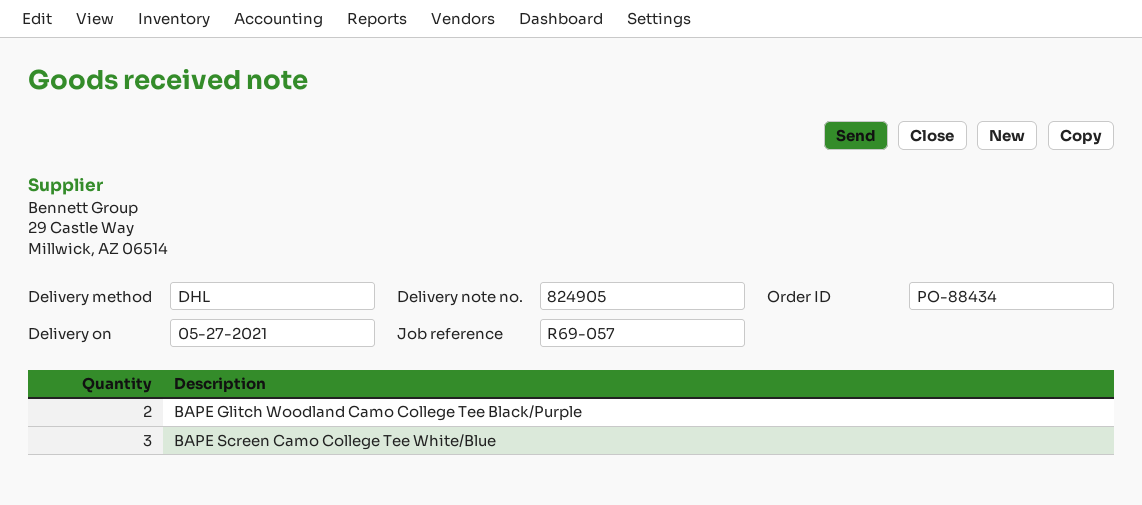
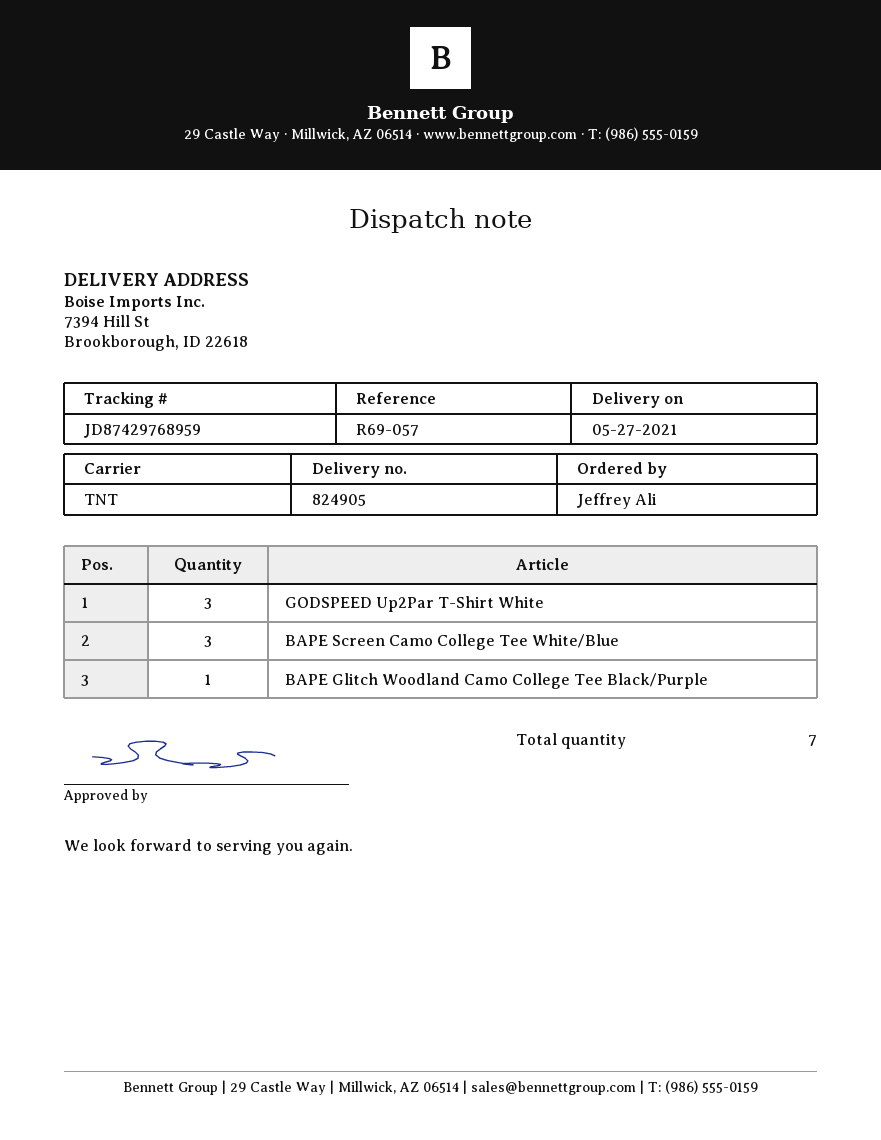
shipping method: DHL -> TNT
BAPE Glitch Woodland Camo College Tee Black/Purple: 2 -> 1
GODSPEED Up2Par T-Shirt White: none -> 3

